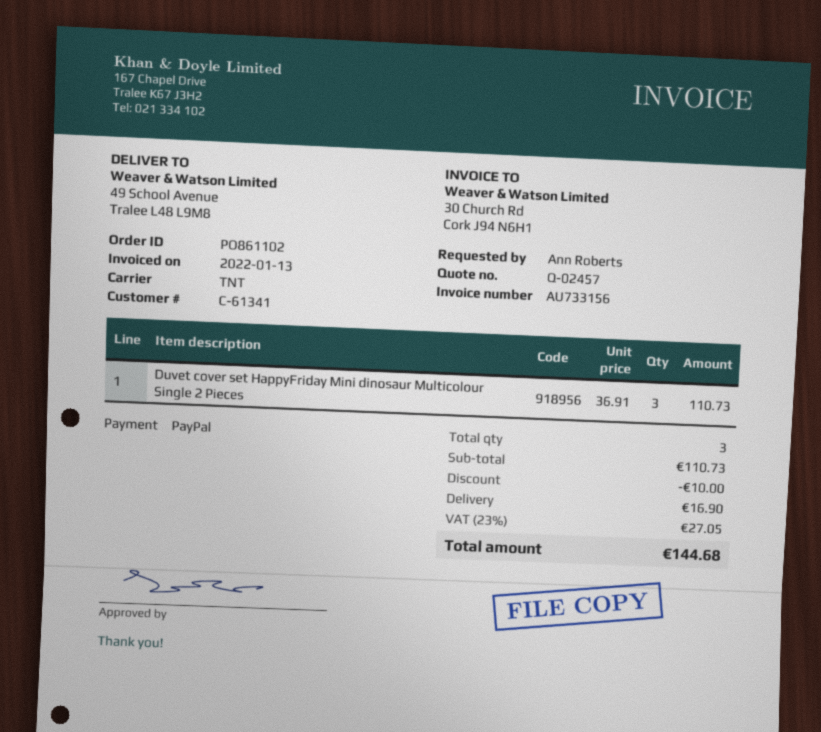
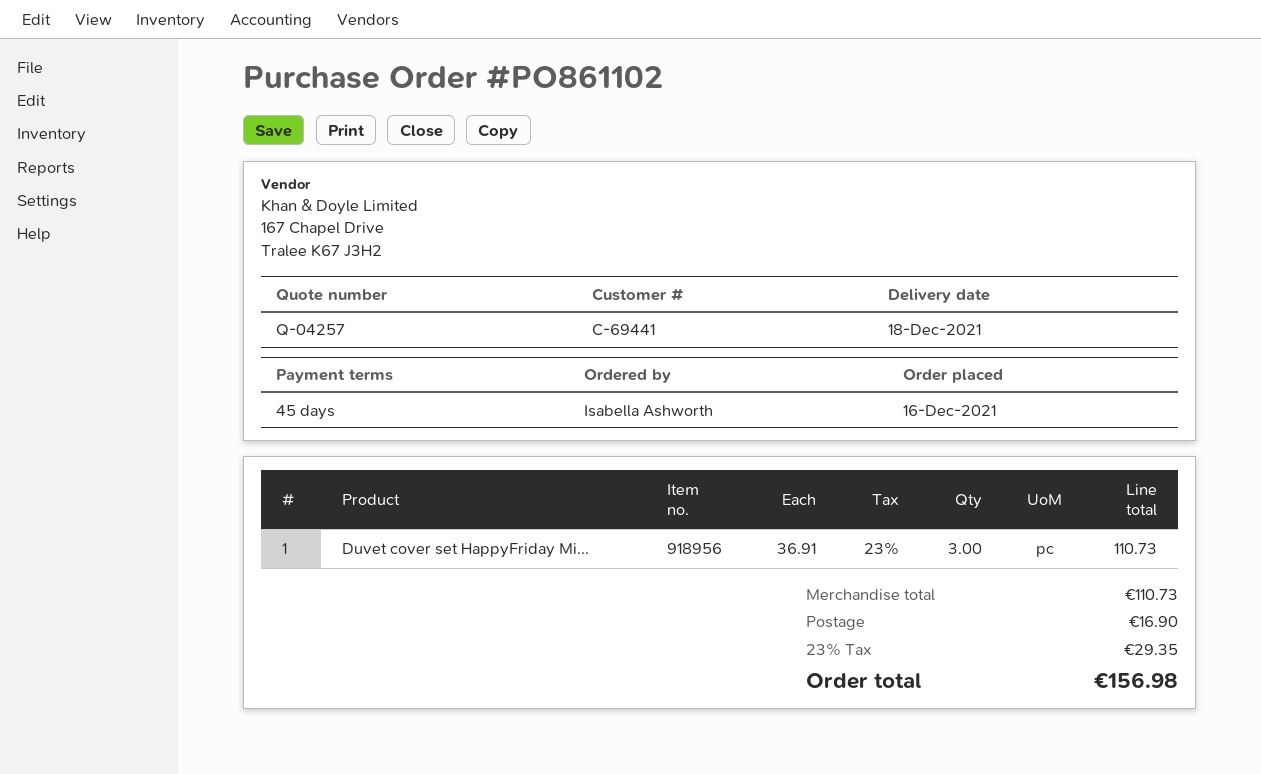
quote number: Q-02457 -> Q-04257
customer number: C-61341 -> C-69441
ordered by: Ann Roberts -> Isabella Ashworth
discount: 10.00 -> none
tax: 23% = 27.05 -> 23% = 29.35
total: 144.68 -> 156.98

